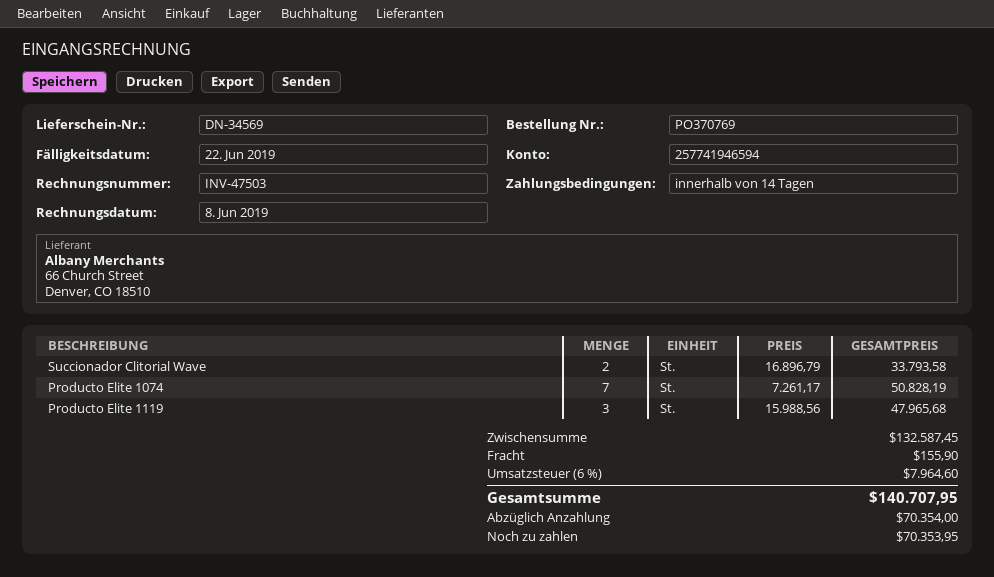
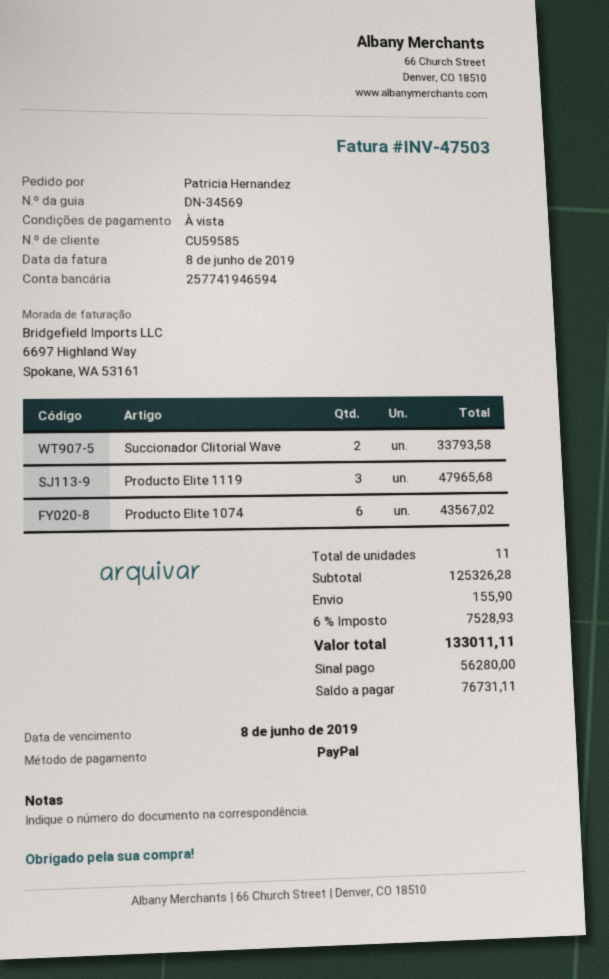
payment terms: 14 days -> on receipt
due date: 2019-06-22 -> 2019-06-08
Producto Elite 1074: 7 for 50828.19 -> 6 for 43567.02
subtotal: 132587.45 -> 125326.28
tax: 6% = 7964.60 -> 6% = 7528.93
total: 140707.95 -> 133011.11
deposit: 70354.00 -> 56280.00
balance: 70353.95 -> 76731.11

